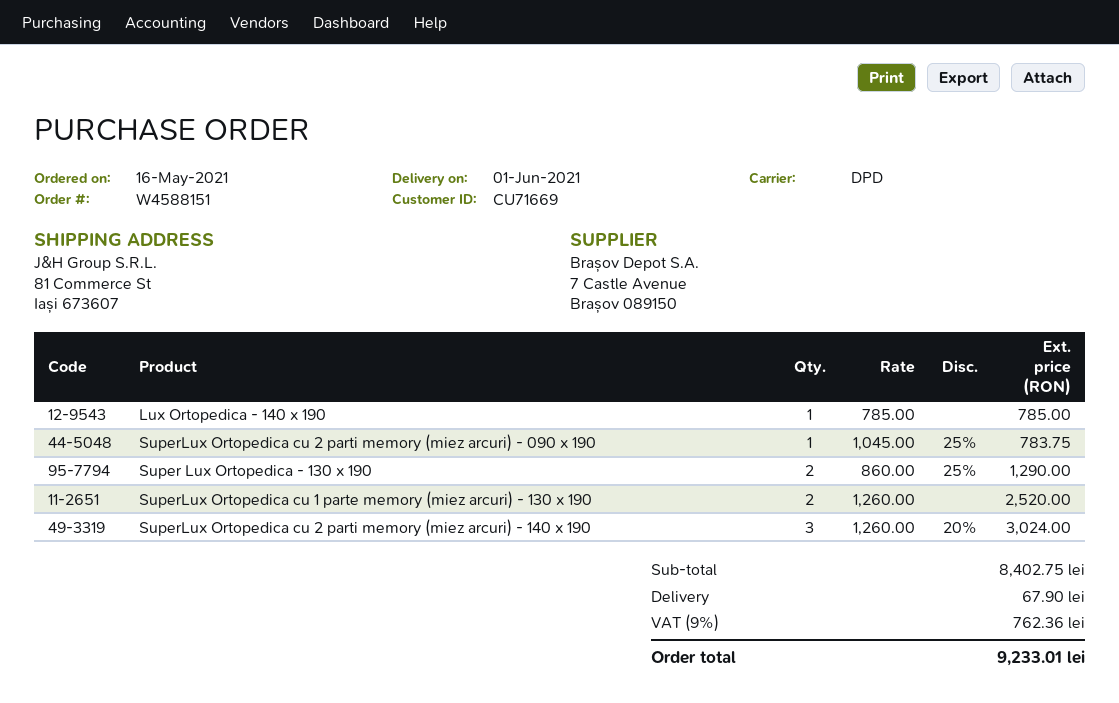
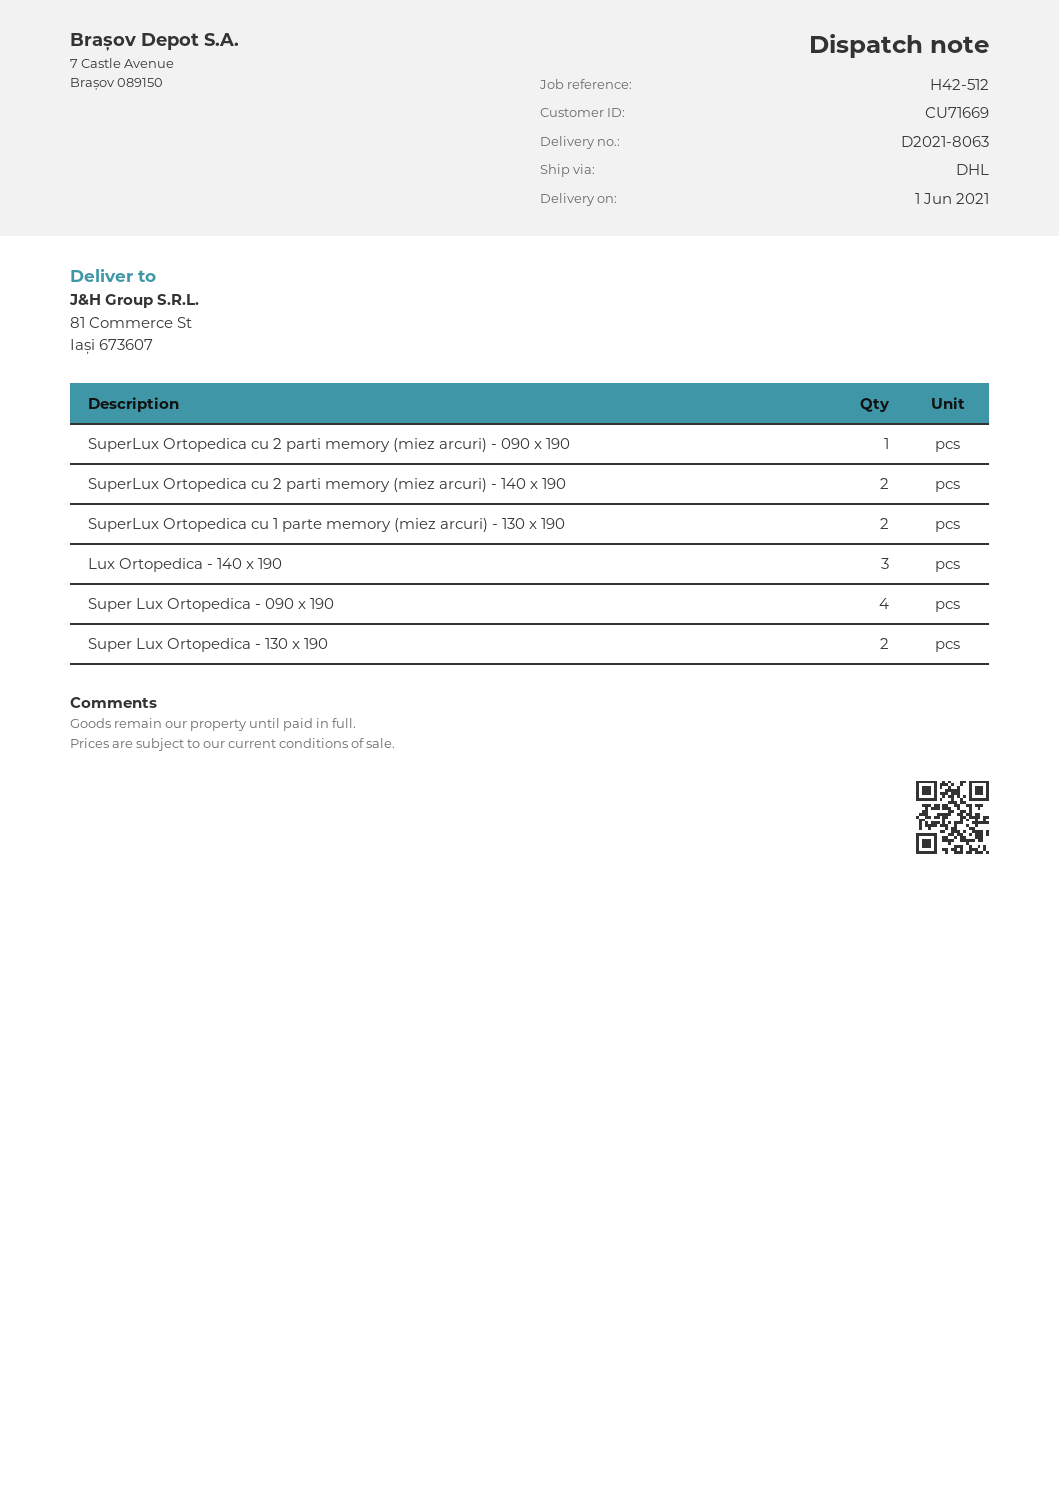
shipping method: DPD -> DHL
Lux Ortopedica - 140 x 190: 1 -> 3
SuperLux Ortopedica cu 2 parti memory (miez arcuri) - 140 x 190: 3 -> 2
Super Lux Ortopedica - 090 x 190: none -> 4

